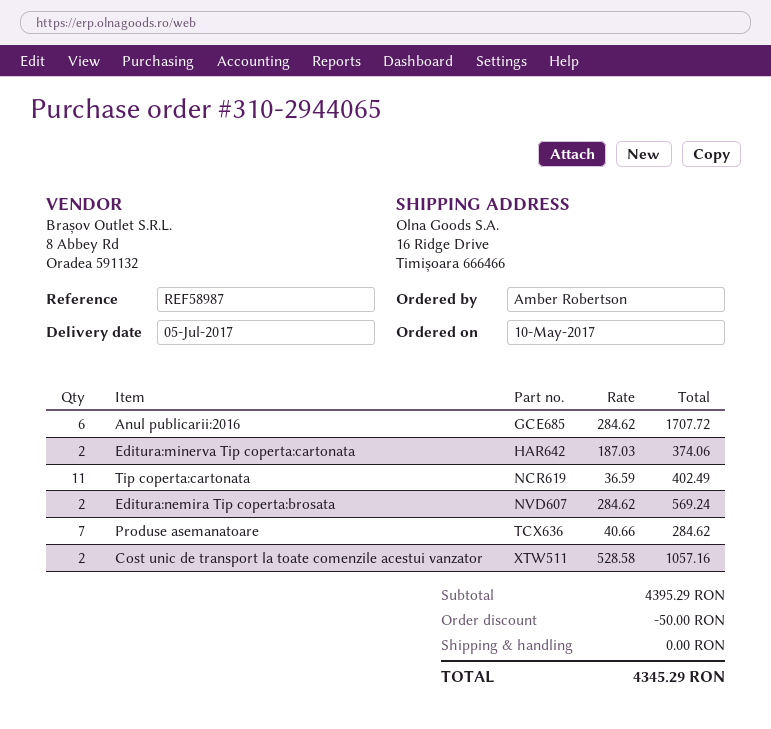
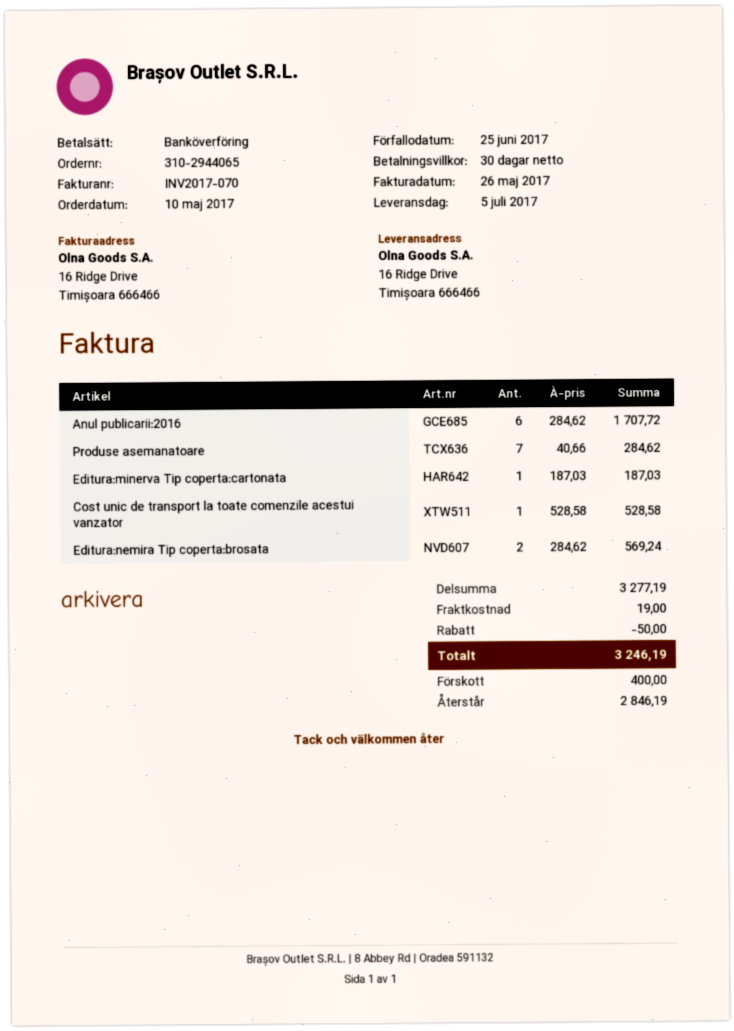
Editura:minerva Tip coperta:cartonata: 2 x 187.03 = 374.06 -> 1 x 187.03 = 187.03
Tip coperta:cartonata: 11 x 36.59 = 402.49 -> none
Cost unic de transport la toate comenzile acestui vanzator: 2 x 528.58 = 1057.16 -> 1 x 528.58 = 528.58
subtotal: 4395.29 -> 3277.19
shipping: 0.00 -> 19.00
total: 4345.29 -> 3246.19

